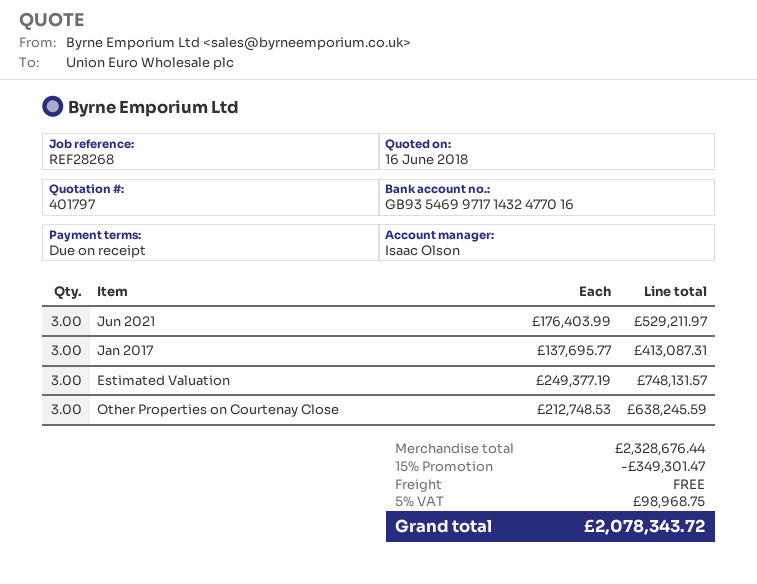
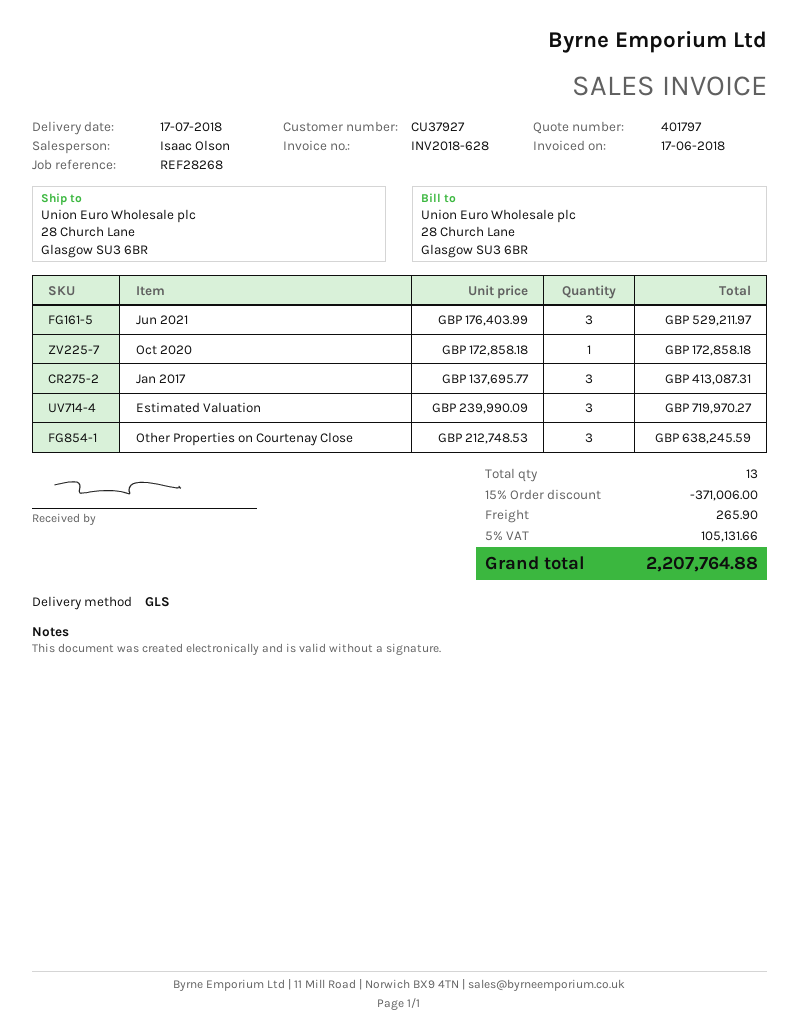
Estimated Valuation: 3 x 249377.19 = 748131.57 -> 3 x 239990.09 = 719970.27
Oct 2020: none -> 1 x 172858.18 = 172858.18
discount: 15% = 349301.47 -> 15% = 371006.00
shipping: 0.00 -> 265.90
tax: 5% = 98968.75 -> 5% = 105131.66
total: 2078343.72 -> 2207764.88

